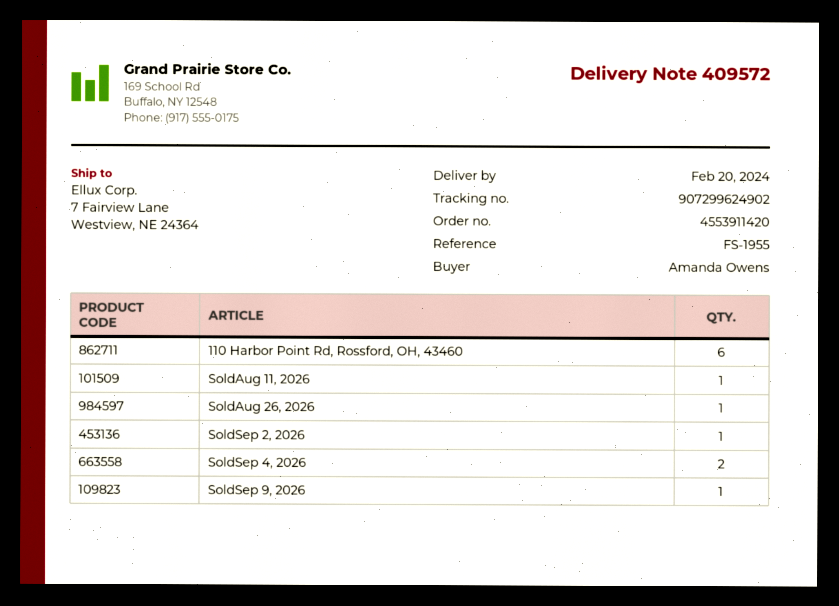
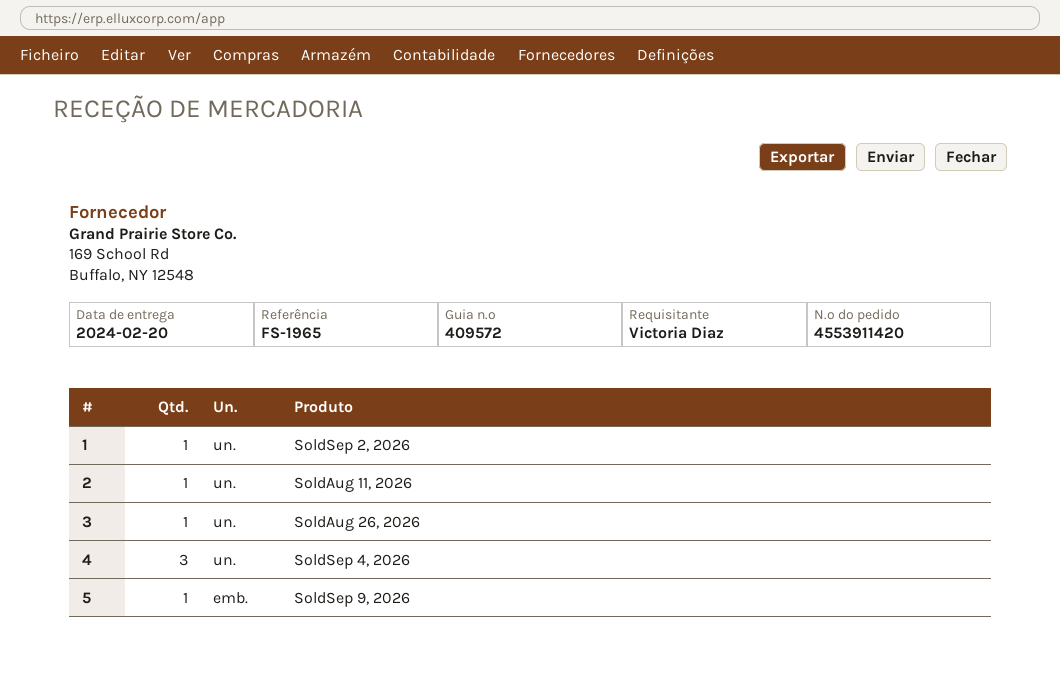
reference: FS-1955 -> FS-1965
ordered by: Amanda Owens -> Victoria Diaz
110 Harbor Point Rd, Rossford, OH, 43460: 6 -> none
SoldSep 4, 2026: 2 -> 3

